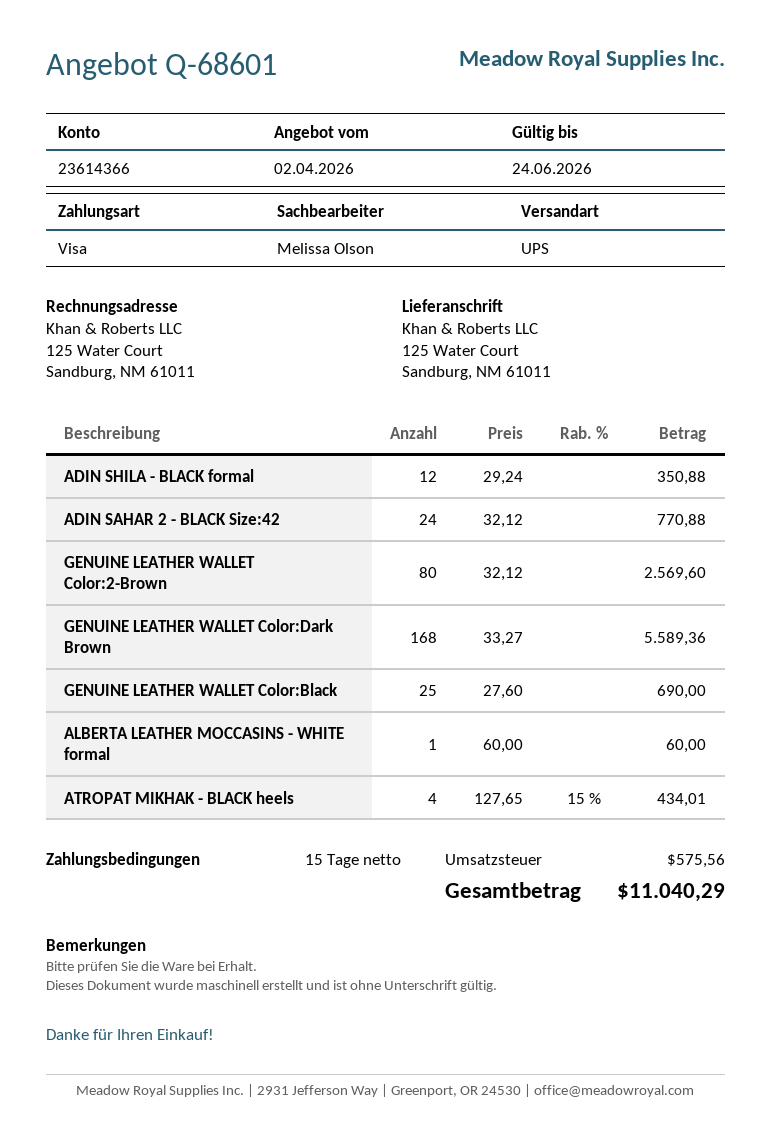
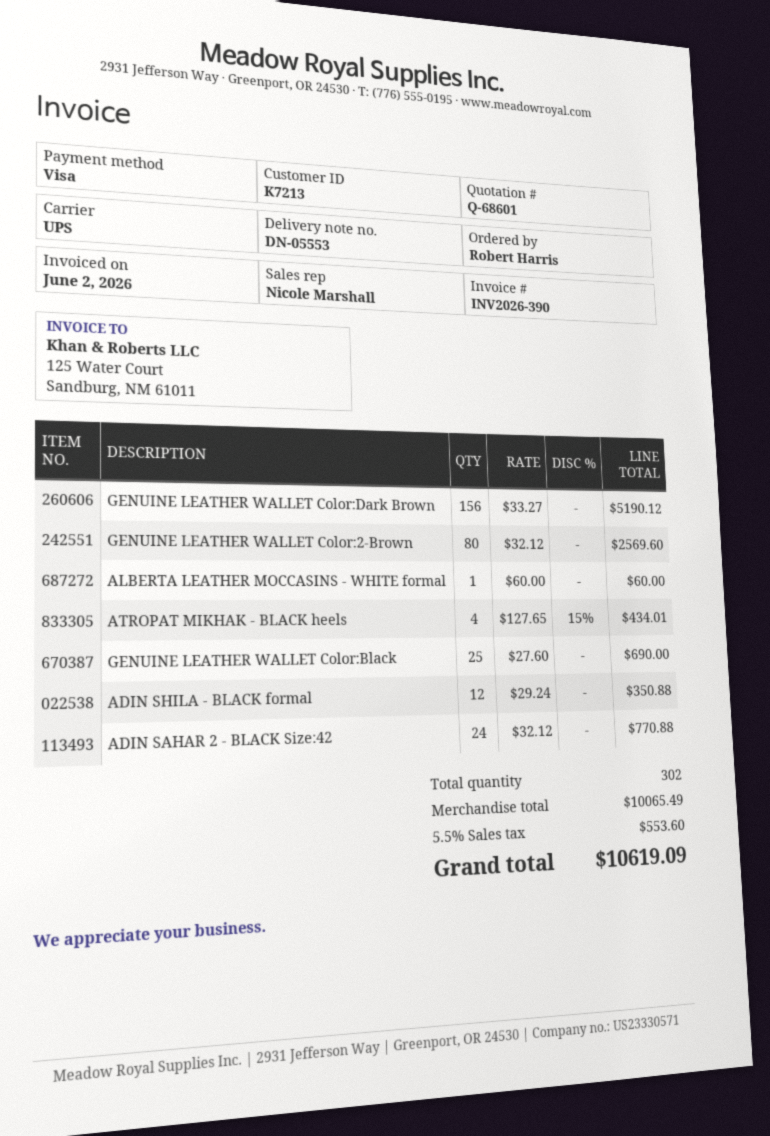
sales rep: Melissa Olson -> Nicole Marshall
GENUINE LEATHER WALLET Color:Dark Brown: 168 x 33.27 = 5589.36 -> 156 x 33.27 = 5190.12
tax: 575.56 -> 553.60
total: 11040.29 -> 10619.09

